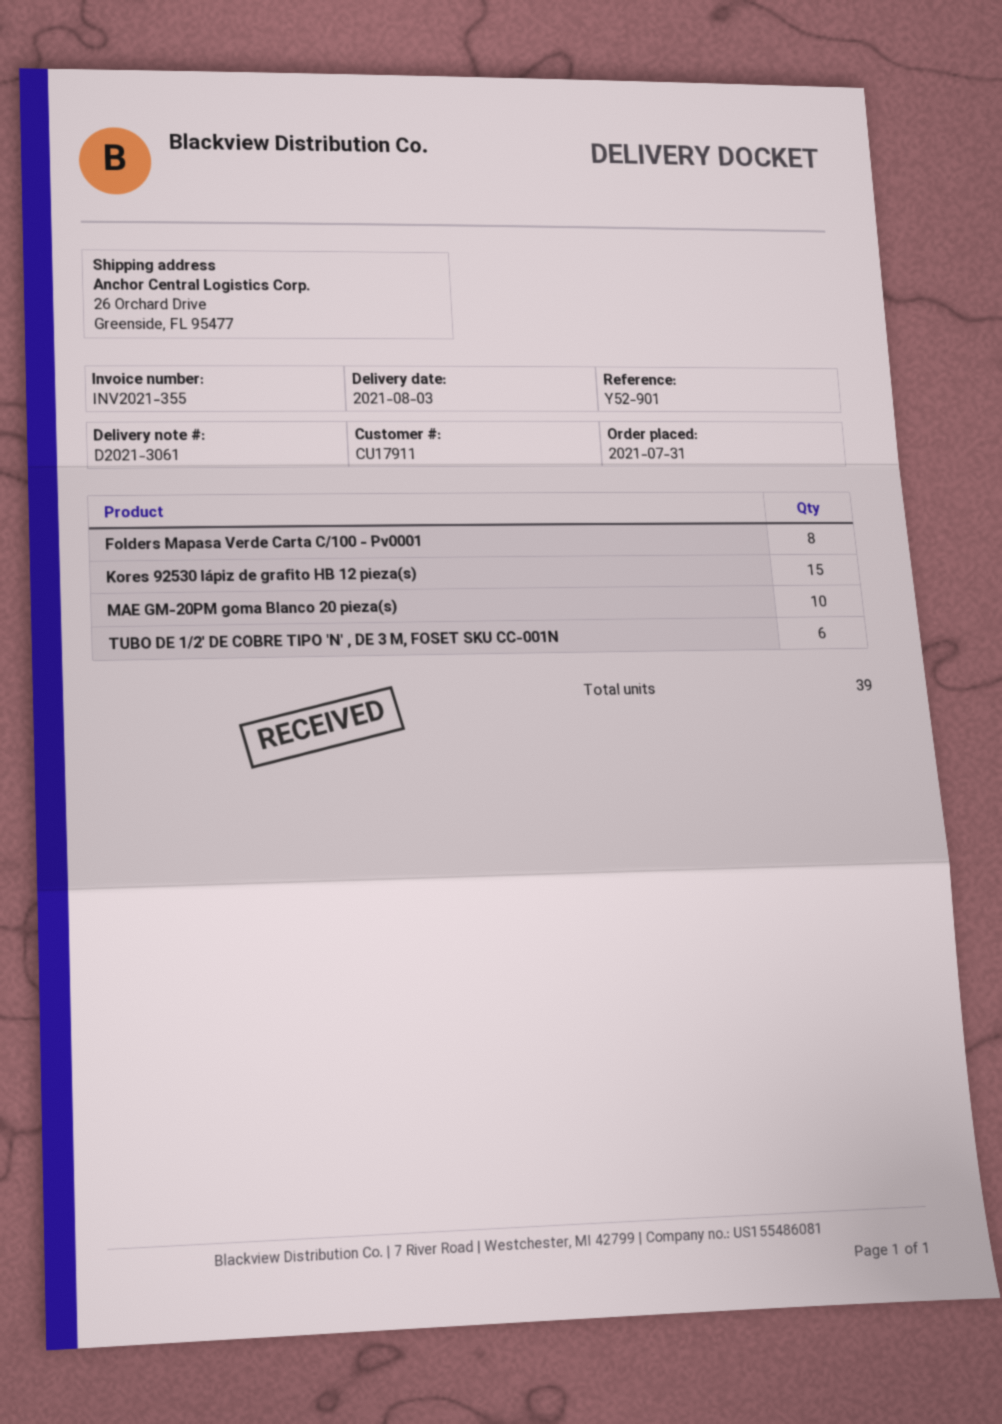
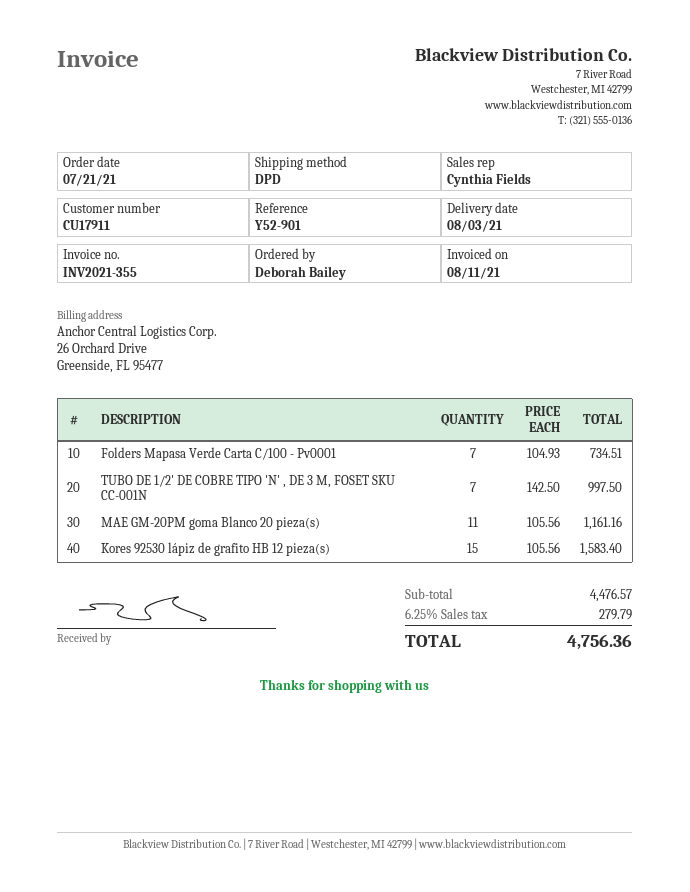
order date: 2021-07-31 -> 2021-07-21
Folders Mapasa Verde Carta C/100 - Pv0001: 8 -> 7
MAE GM-20PM goma Blanco 20 pieza(s): 10 -> 11
TUBO DE 1/2' DE COBRE TIPO 'N' , DE 3 M, FOSET SKU CC-001N: 6 -> 7

